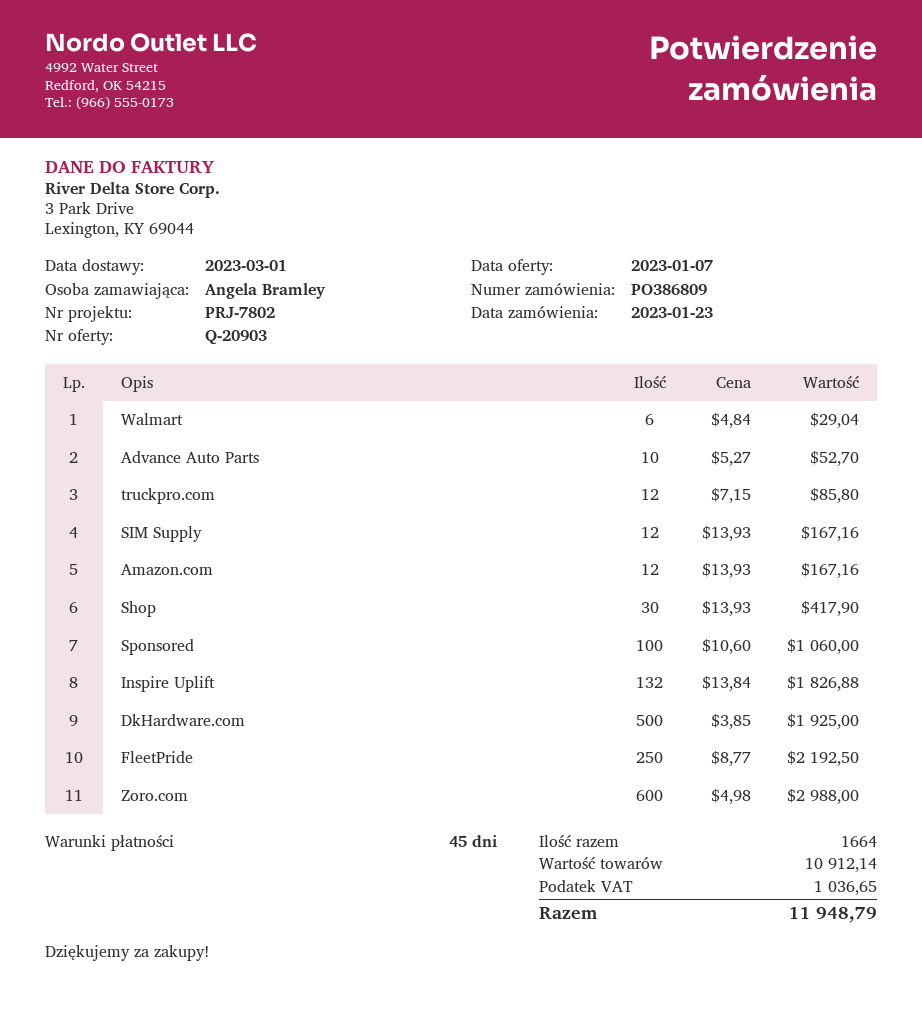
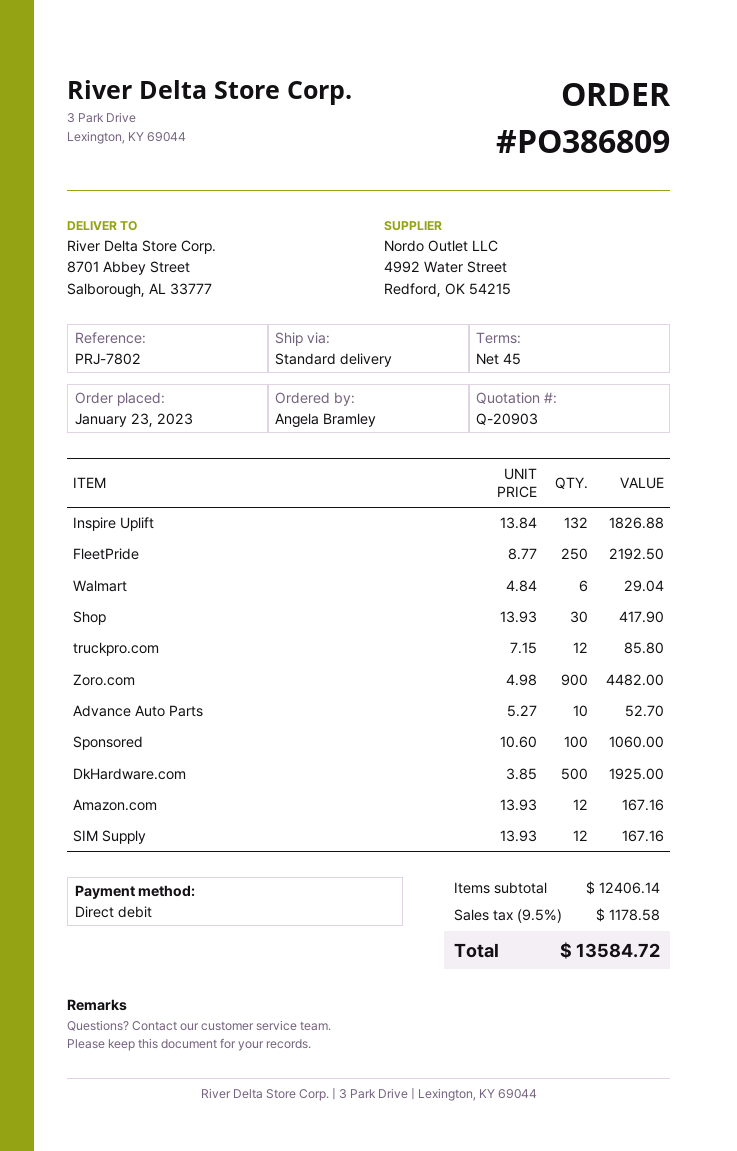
Zoro.com: 600 x 4.98 = 2988.00 -> 900 x 4.98 = 4482.00
subtotal: 10912.14 -> 12406.14
tax: 1036.65 -> 1178.58
total: 11948.79 -> 13584.72

